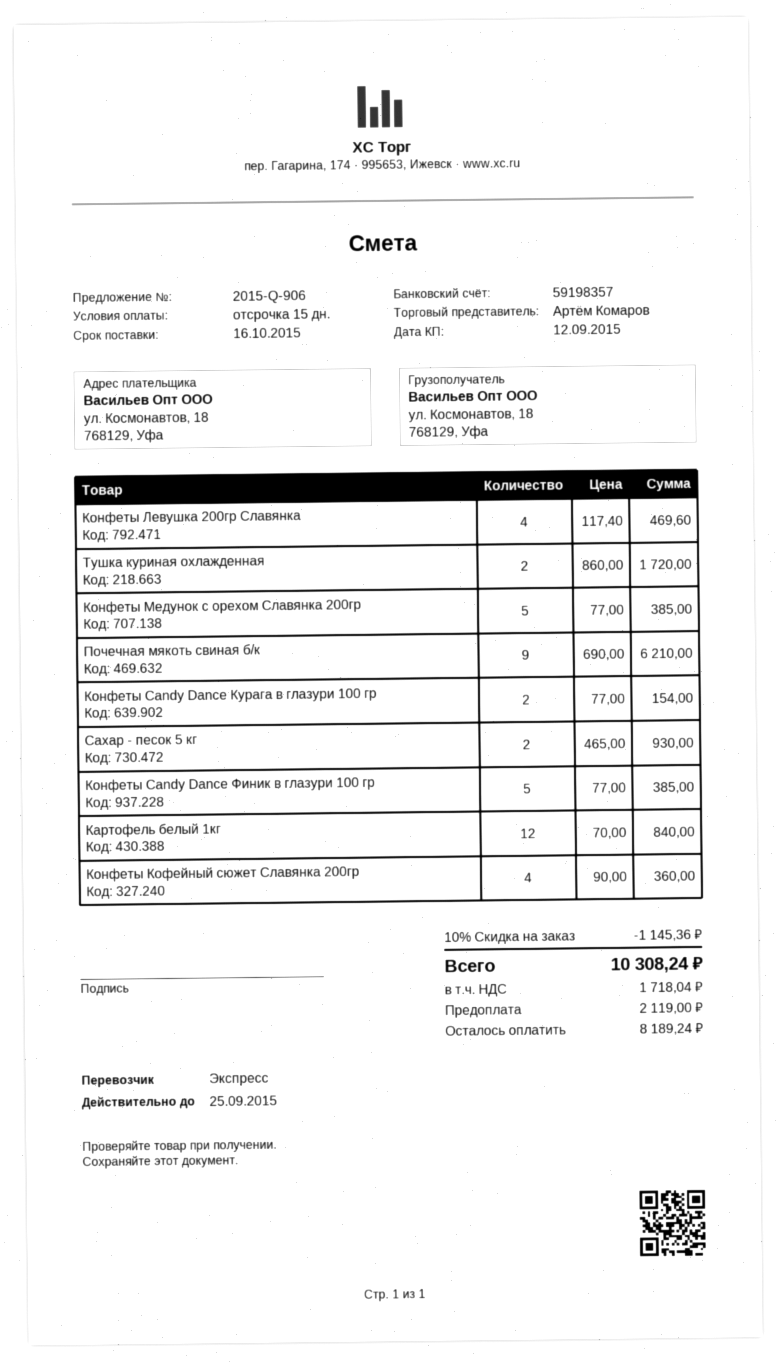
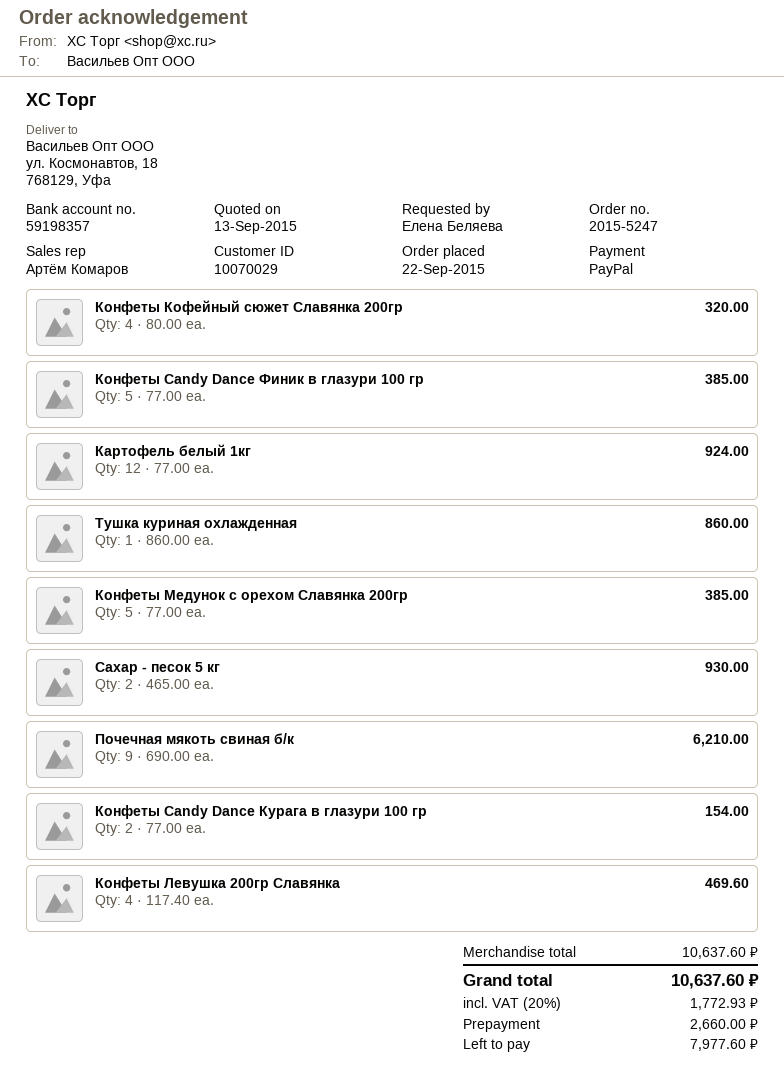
quote date: 2015-09-12 -> 2015-09-13
Тушка куриная охлажденная: 2 x 860.00 = 1720.00 -> 1 x 860.00 = 860.00
Картофель белый 1кг: 12 x 70.00 = 840.00 -> 12 x 77.00 = 924.00
Конфеты Кофейный сюжет Славянка 200гр: 4 x 90.00 = 360.00 -> 4 x 80.00 = 320.00
discount: 10% = 1145.36 -> none
tax: 1718.04 -> 1772.93
total: 10308.24 -> 10637.60
deposit: 2119.00 -> 2660.00
balance: 8189.24 -> 7977.60

